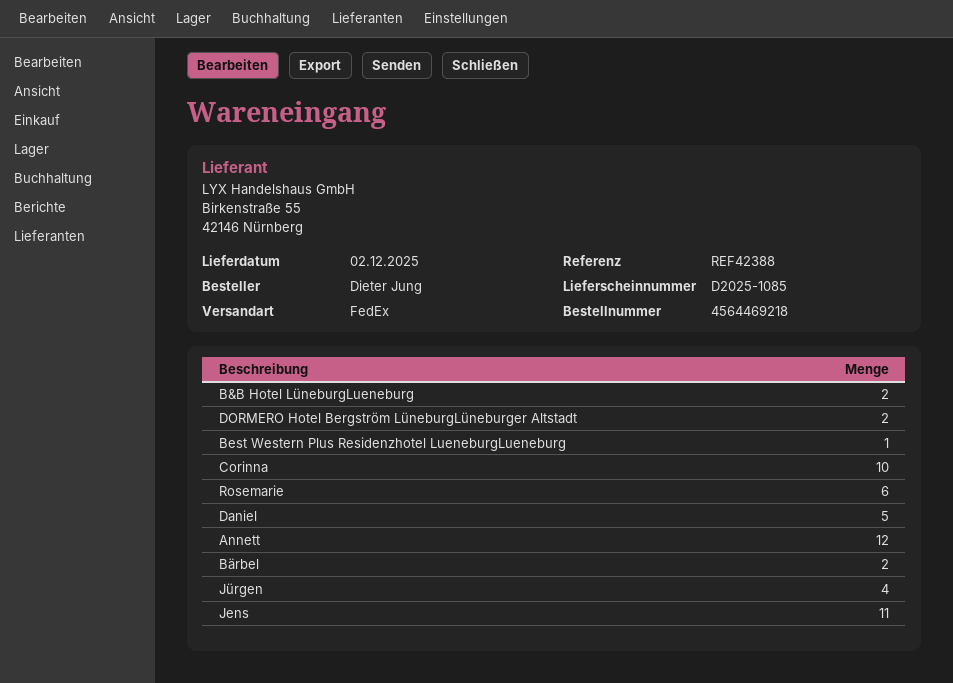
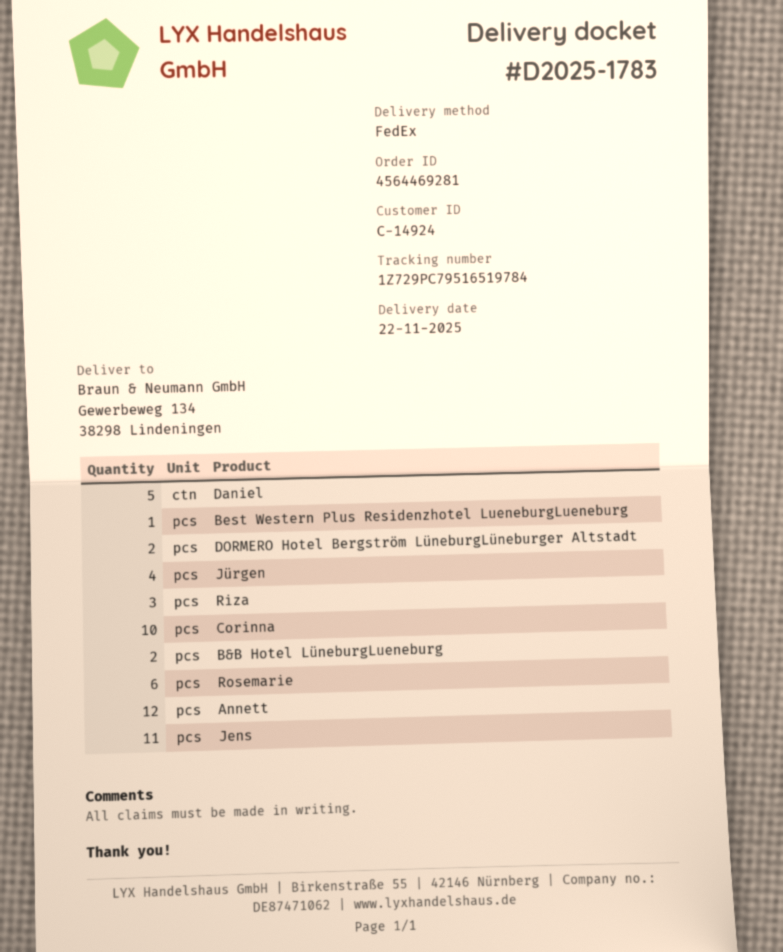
order number: 4564469218 -> 4564469281
delivery note number: D2025-1085 -> D2025-1783
delivery date: 2025-12-02 -> 2025-11-22
Bärbel: 2 -> none
Riza: none -> 3

